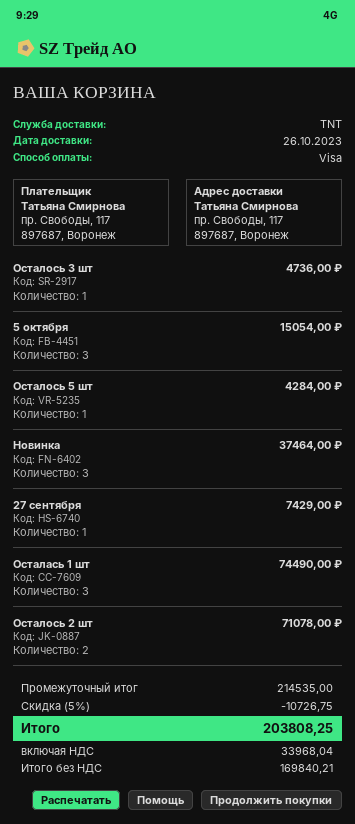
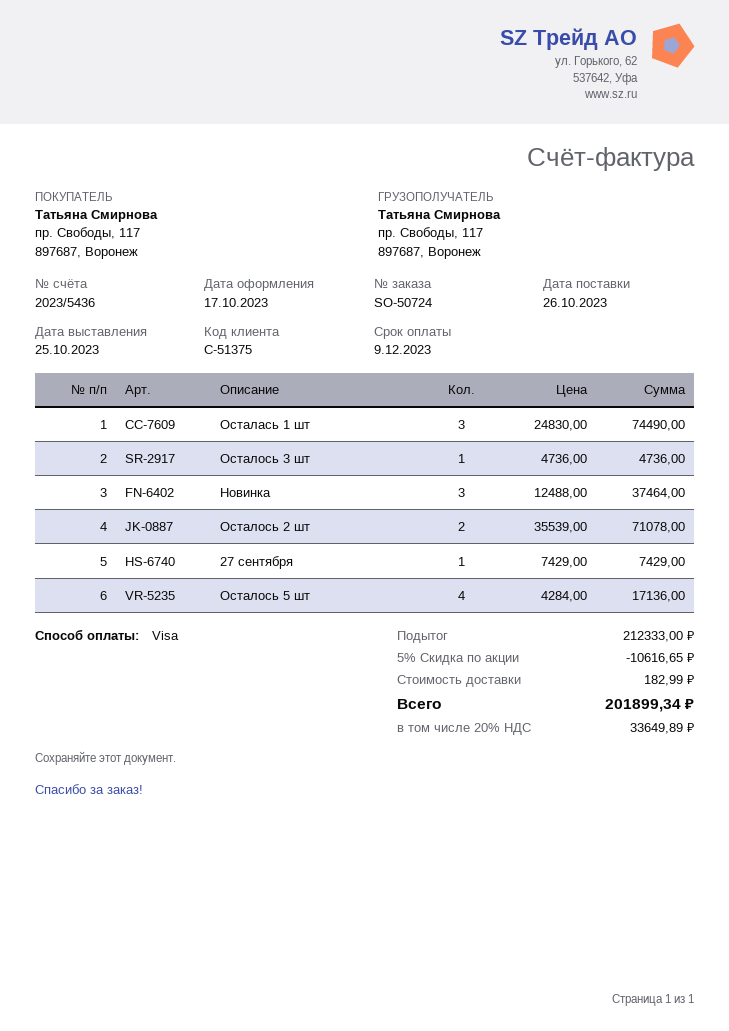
5 октября: 3 for 15054.00 -> none
Осталось 5 шт: 1 for 4284.00 -> 4 for 17136.00
subtotal: 214535.00 -> 212333.00
discount: 5% = 10726.75 -> 5% = 10616.65
shipping: none -> 182.99
tax: 33968.04 -> 33649.89
total: 203808.25 -> 201899.34

